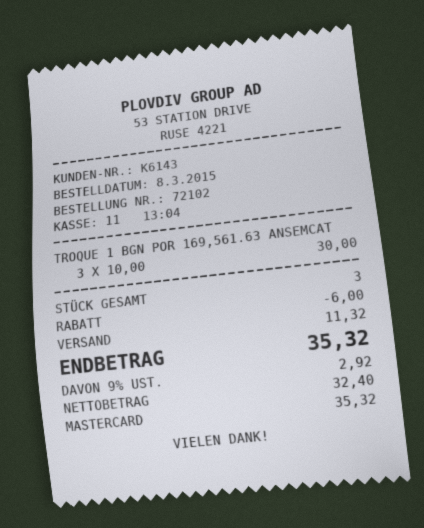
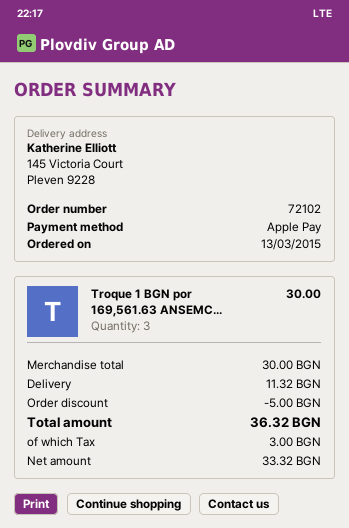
order date: 2015-03-08 -> 2015-03-13
payment method: Mastercard -> Apple Pay
discount: 6.00 -> 5.00
net: 32.40 -> 33.32
tax: 2.92 -> 3.00
total: 35.32 -> 36.32

